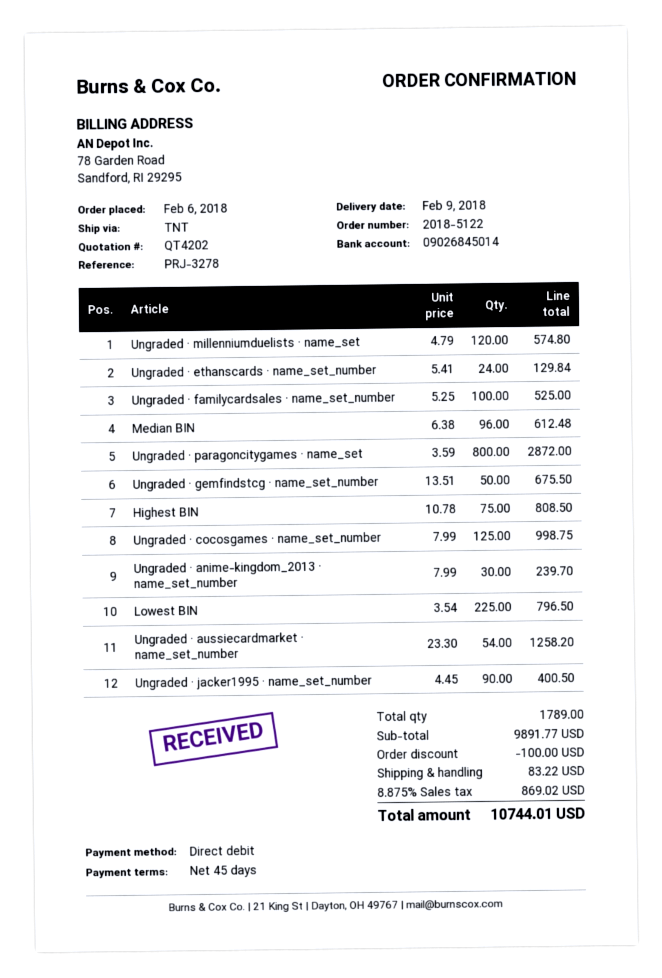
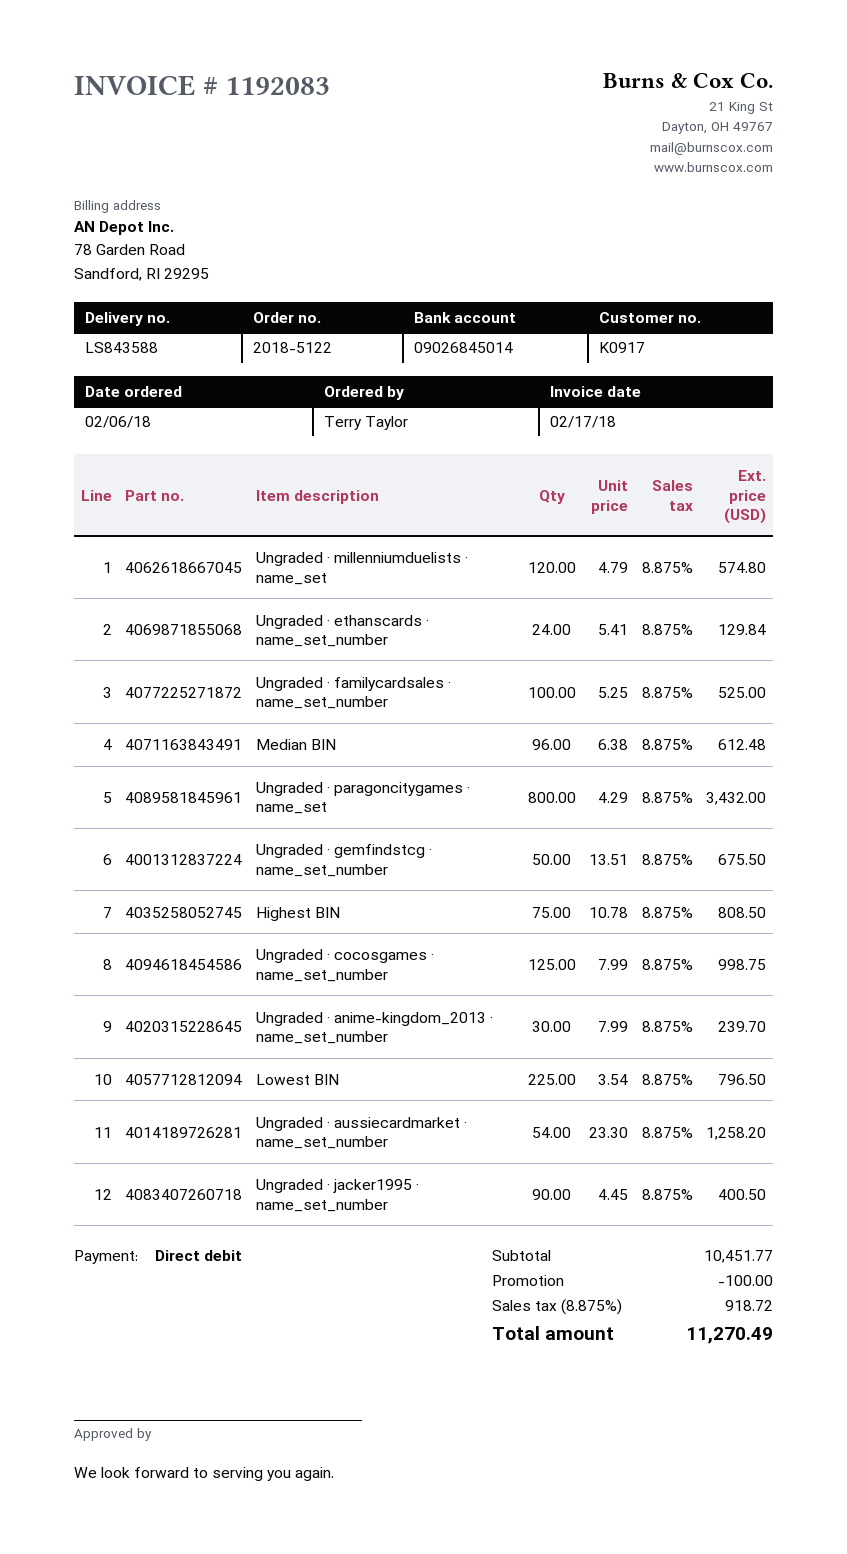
Ungraded · paragoncitygames · name_set: 800 x 3.59 = 2872.00 -> 800 x 4.29 = 3432.00
subtotal: 9891.77 -> 10451.77
shipping: 83.22 -> none
tax: 8.875% = 869.02 -> 8.875% = 918.72
total: 10744.01 -> 11270.49

